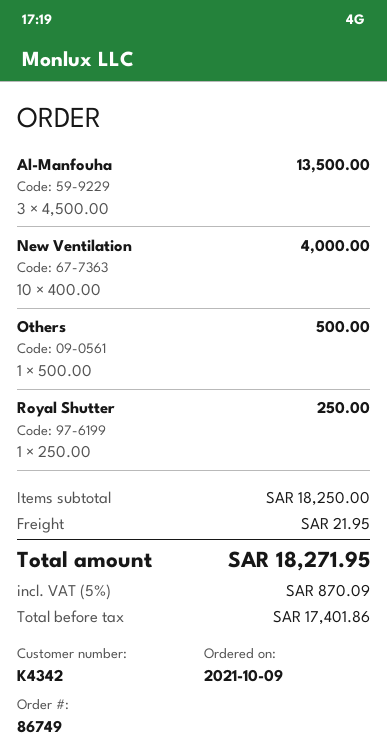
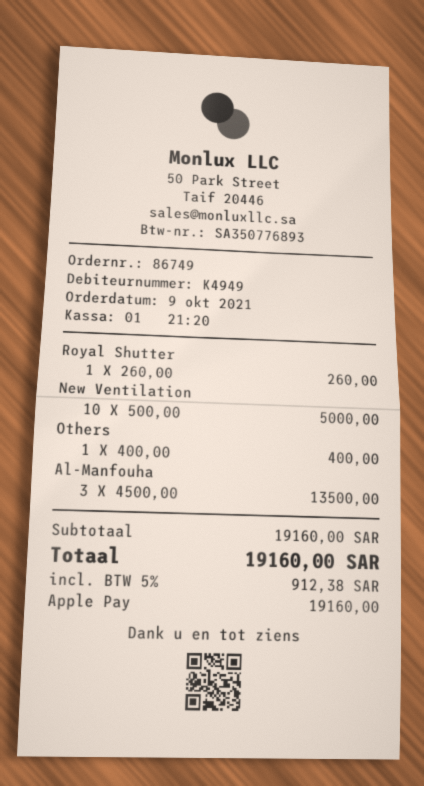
customer number: K4342 -> K4949
New Ventilation: 10 x 400.00 = 4000.00 -> 10 x 500.00 = 5000.00
Others: 1 x 500.00 = 500.00 -> 1 x 400.00 = 400.00
Royal Shutter: 1 x 250.00 = 250.00 -> 1 x 260.00 = 260.00
subtotal: 18250.00 -> 19160.00
shipping: 21.95 -> none
tax: 5% = 870.09 -> 5% = 912.38
total: 18271.95 -> 19160.00

